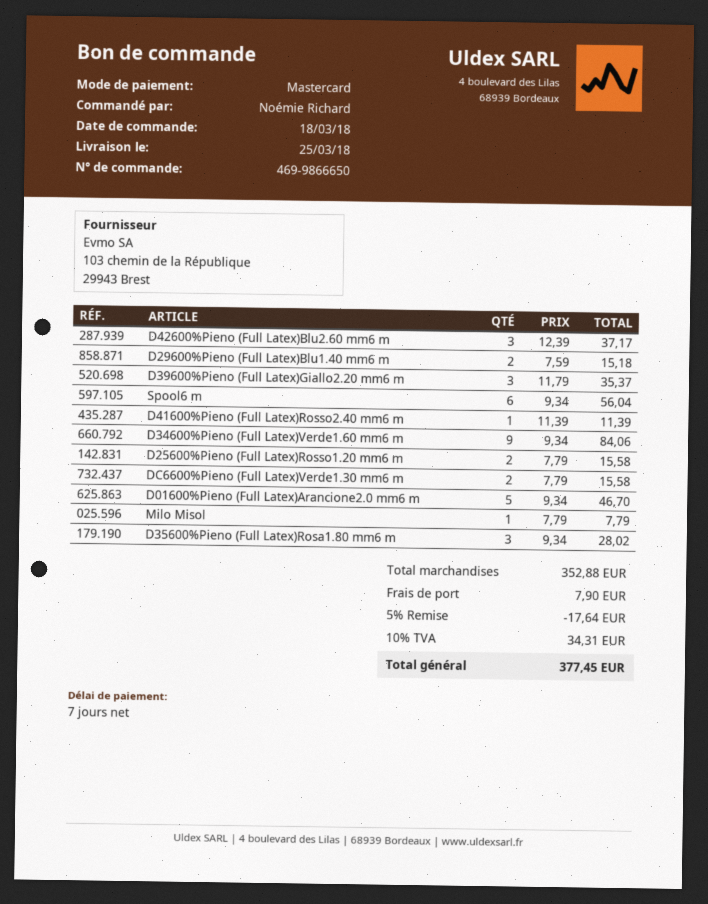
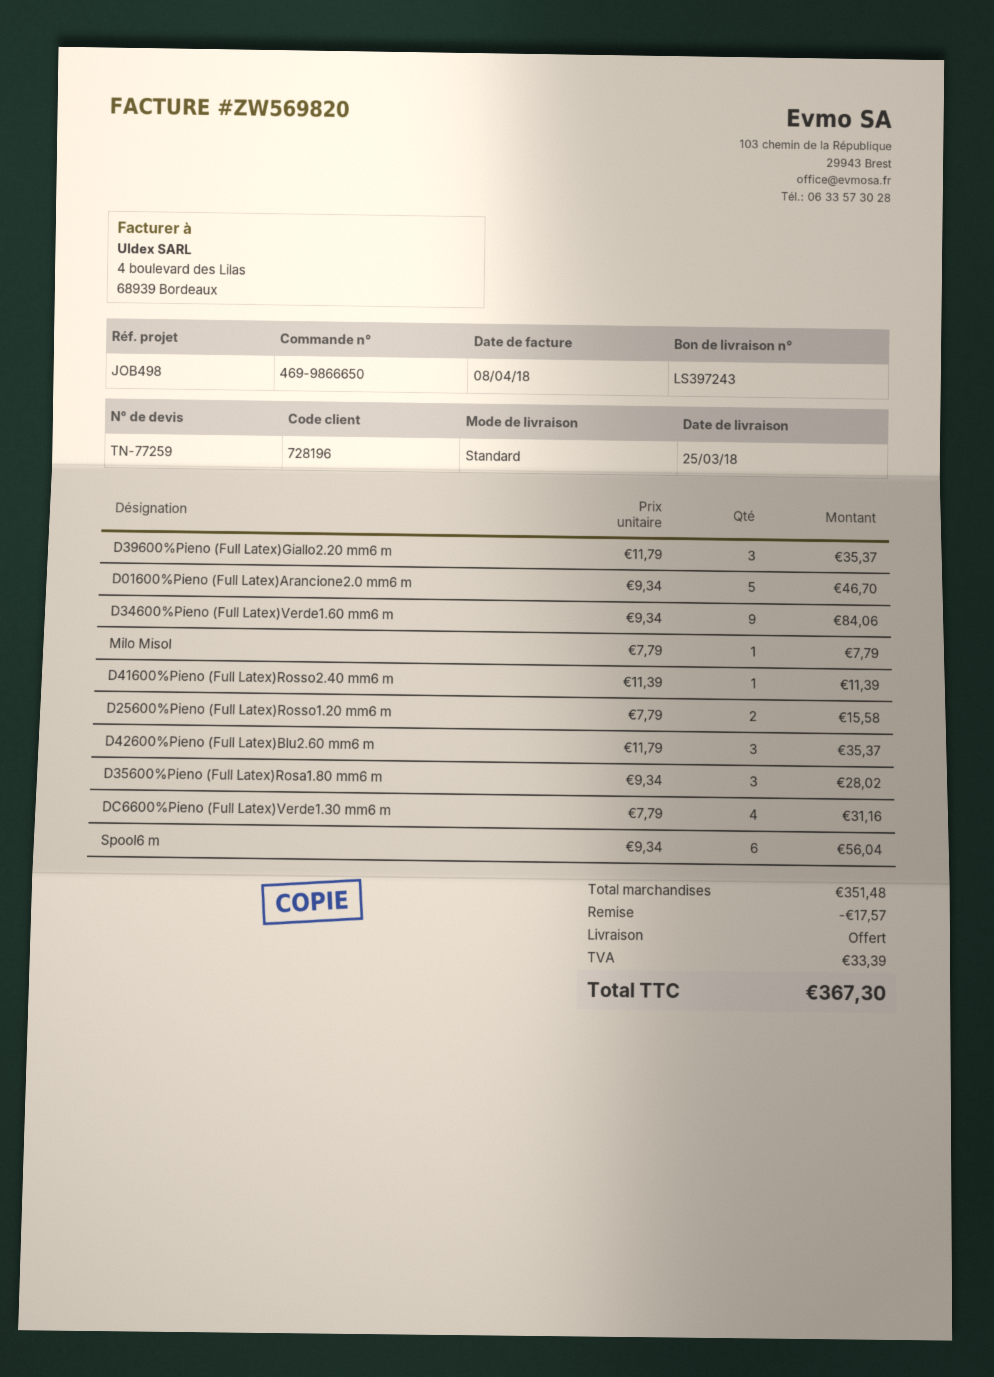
D42600%Pieno (Full Latex)Blu2.60 mm6 m: 3 x 12.39 = 37.17 -> 3 x 11.79 = 35.37
D29600%Pieno (Full Latex)Blu1.40 mm6 m: 2 x 7.59 = 15.18 -> none
DC6600%Pieno (Full Latex)Verde1.30 mm6 m: 2 x 7.79 = 15.58 -> 4 x 7.79 = 31.16
subtotal: 352.88 -> 351.48
discount: 17.64 -> 17.57
shipping: 7.90 -> 0.00
tax: 34.31 -> 33.39
total: 377.45 -> 367.30

